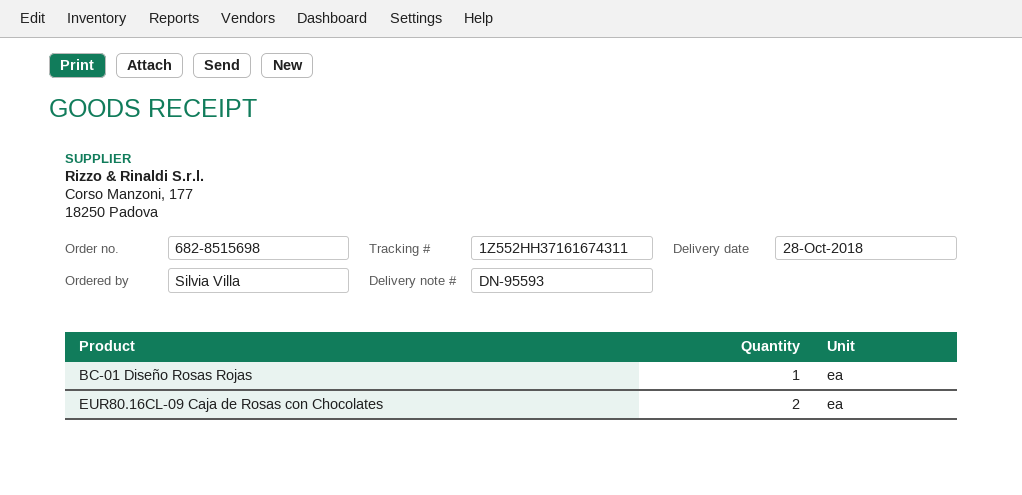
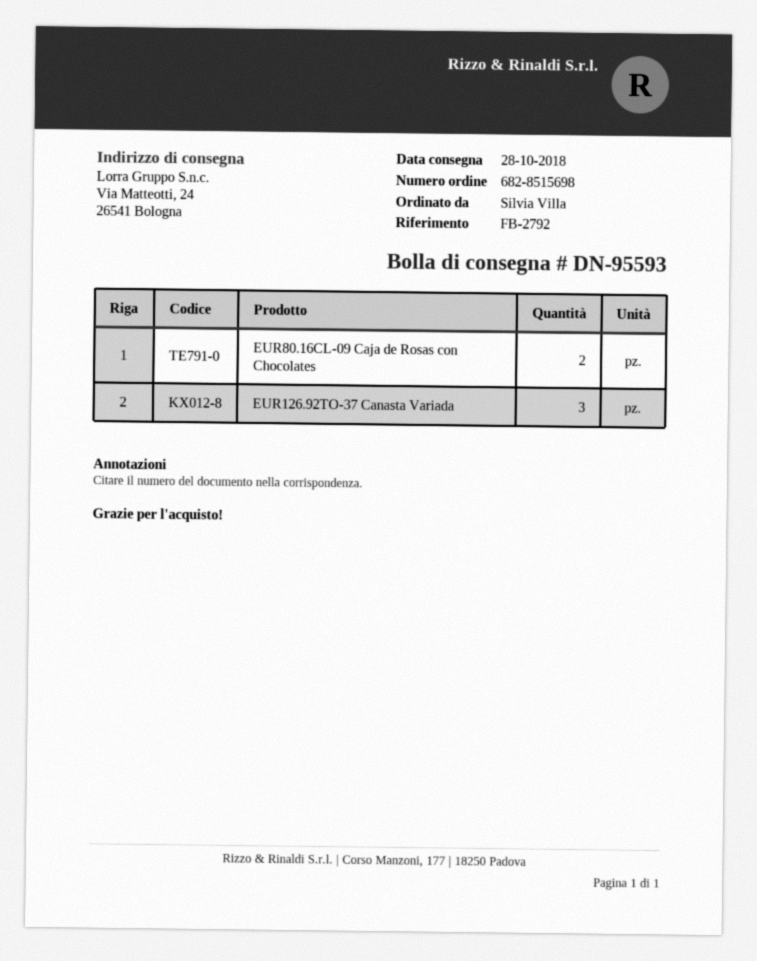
BC-01 Diseño Rosas Rojas: 1 -> none
EUR126.92TO-37 Canasta Variada: none -> 3

